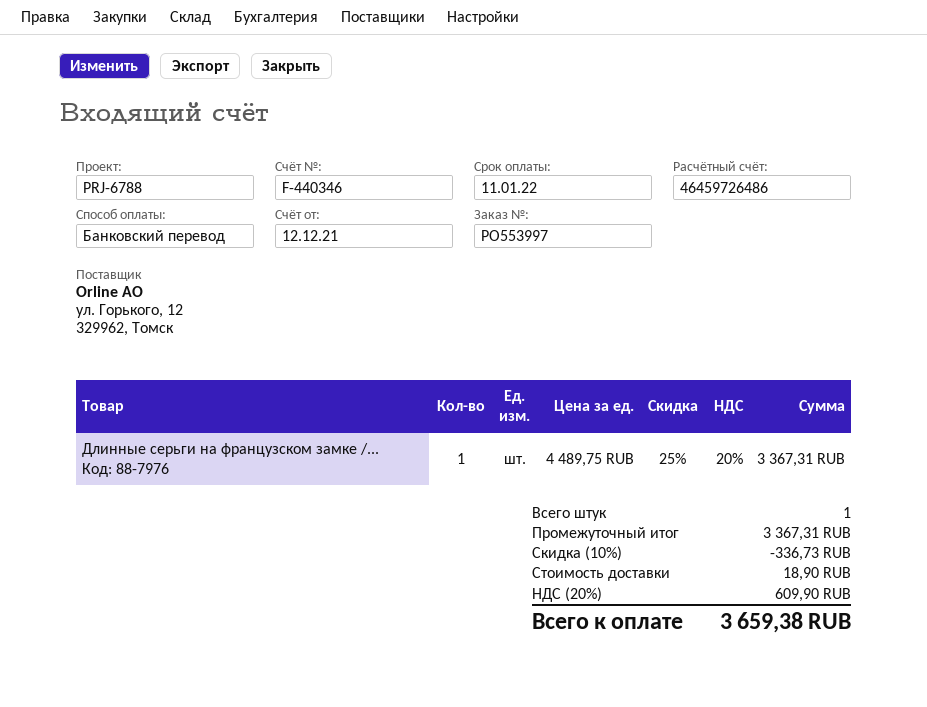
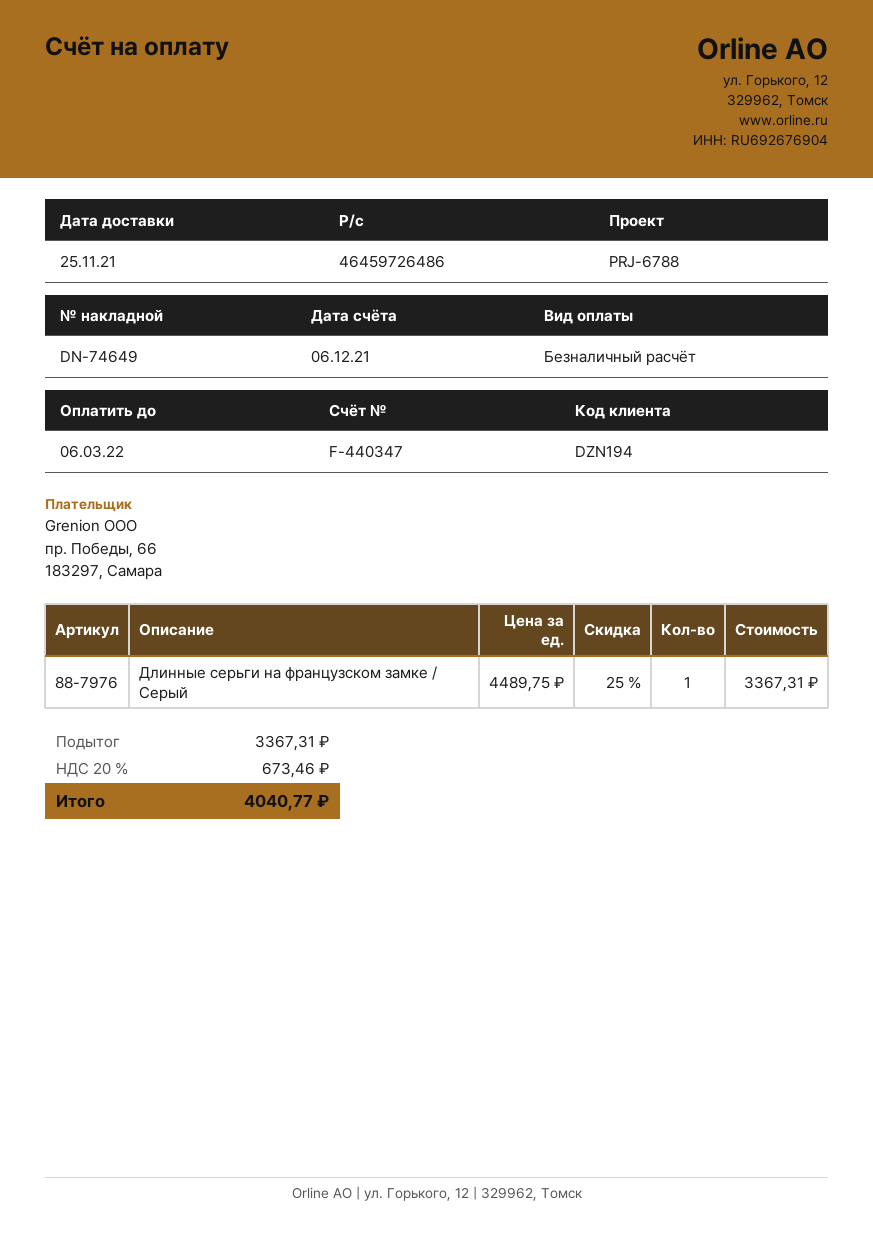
invoice number: F-440346 -> F-440347
invoice date: 2021-12-12 -> 2021-12-06
due date: 2022-01-11 -> 2022-03-06
discount: 10% = 336.73 -> none
shipping: 18.90 -> none
tax: 20% = 609.90 -> 20% = 673.46
total: 3659.38 -> 4040.77

